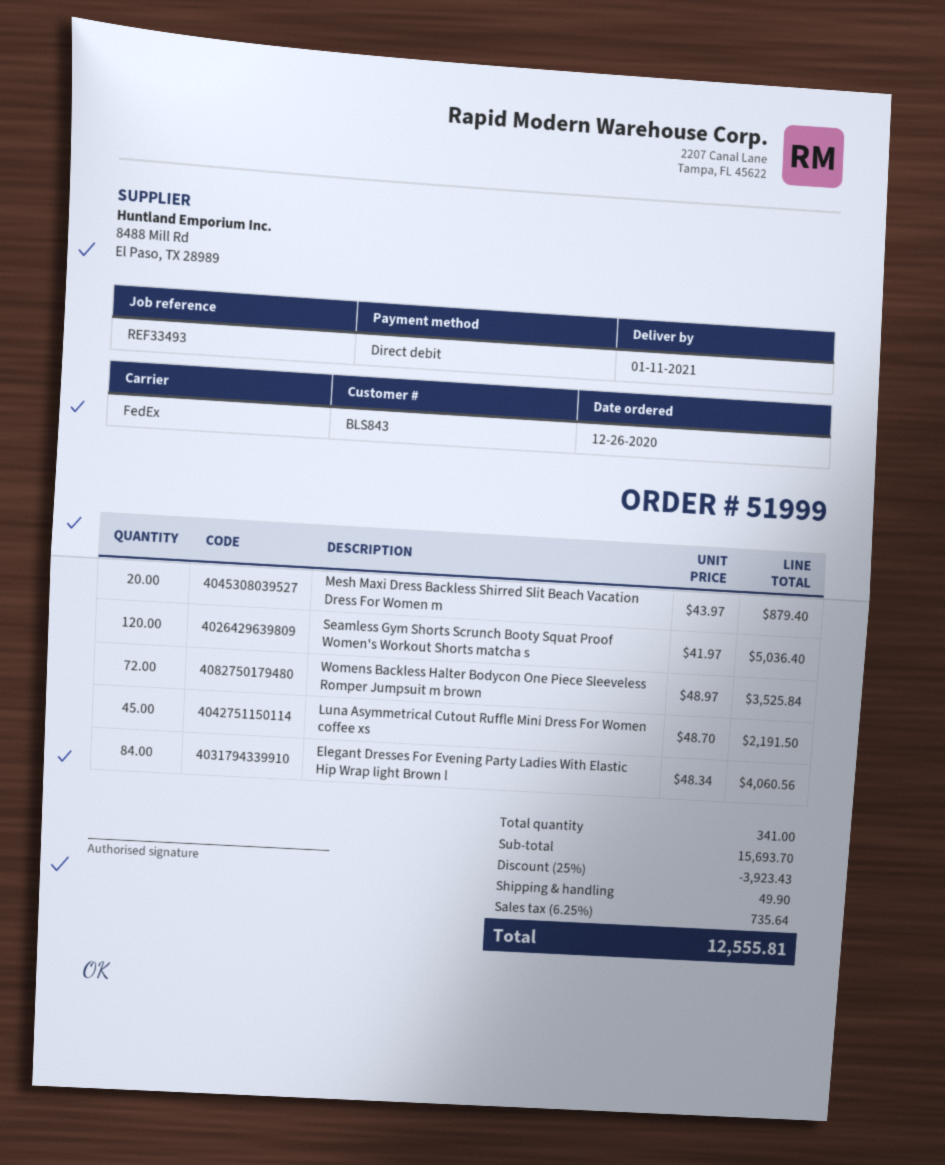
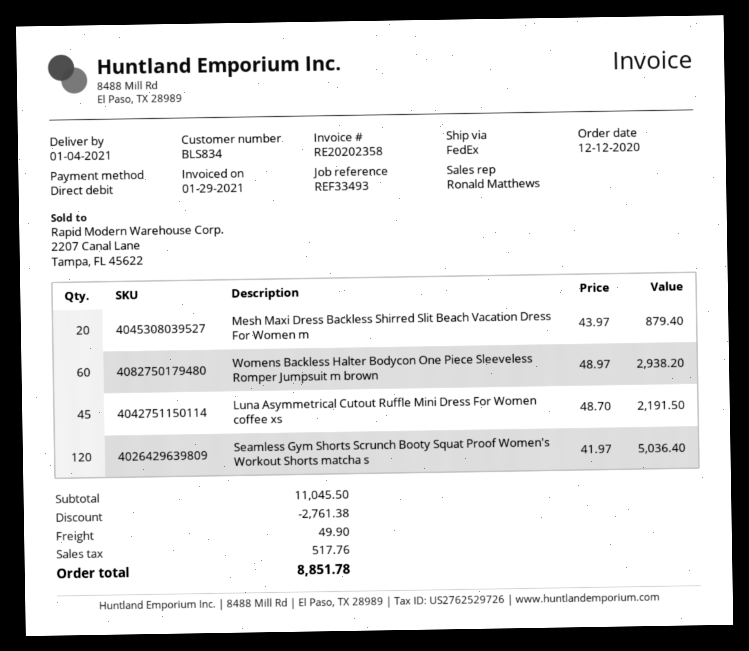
order date: 2020-12-26 -> 2020-12-12
delivery date: 2021-01-11 -> 2021-01-04
customer number: BLS843 -> BLS834
Womens Backless Halter Bodycon One Piece Sleeveless Romper Jumpsuit m brown: 72 x 48.97 = 3525.84 -> 60 x 48.97 = 2938.20
Elegant Dresses For Evening Party Ladies With Elastic Hip Wrap light Brown l: 84 x 48.34 = 4060.56 -> none
subtotal: 15693.70 -> 11045.50
discount: 3923.43 -> 2761.38
tax: 735.64 -> 517.76
total: 12555.81 -> 8851.78

